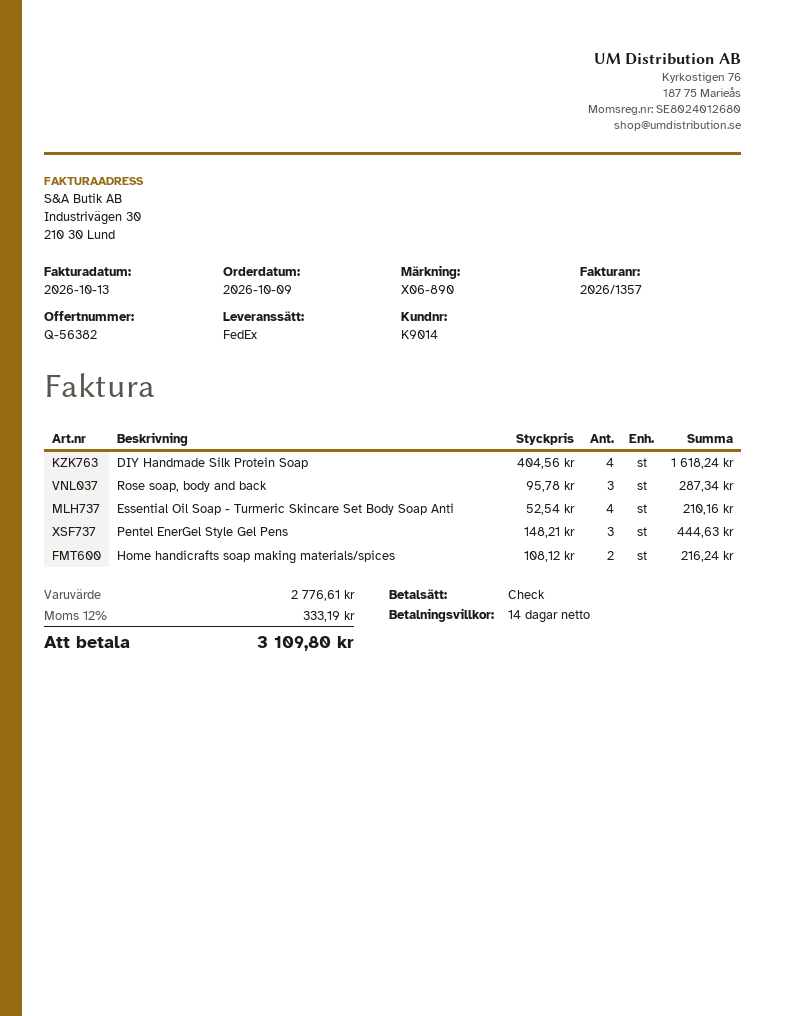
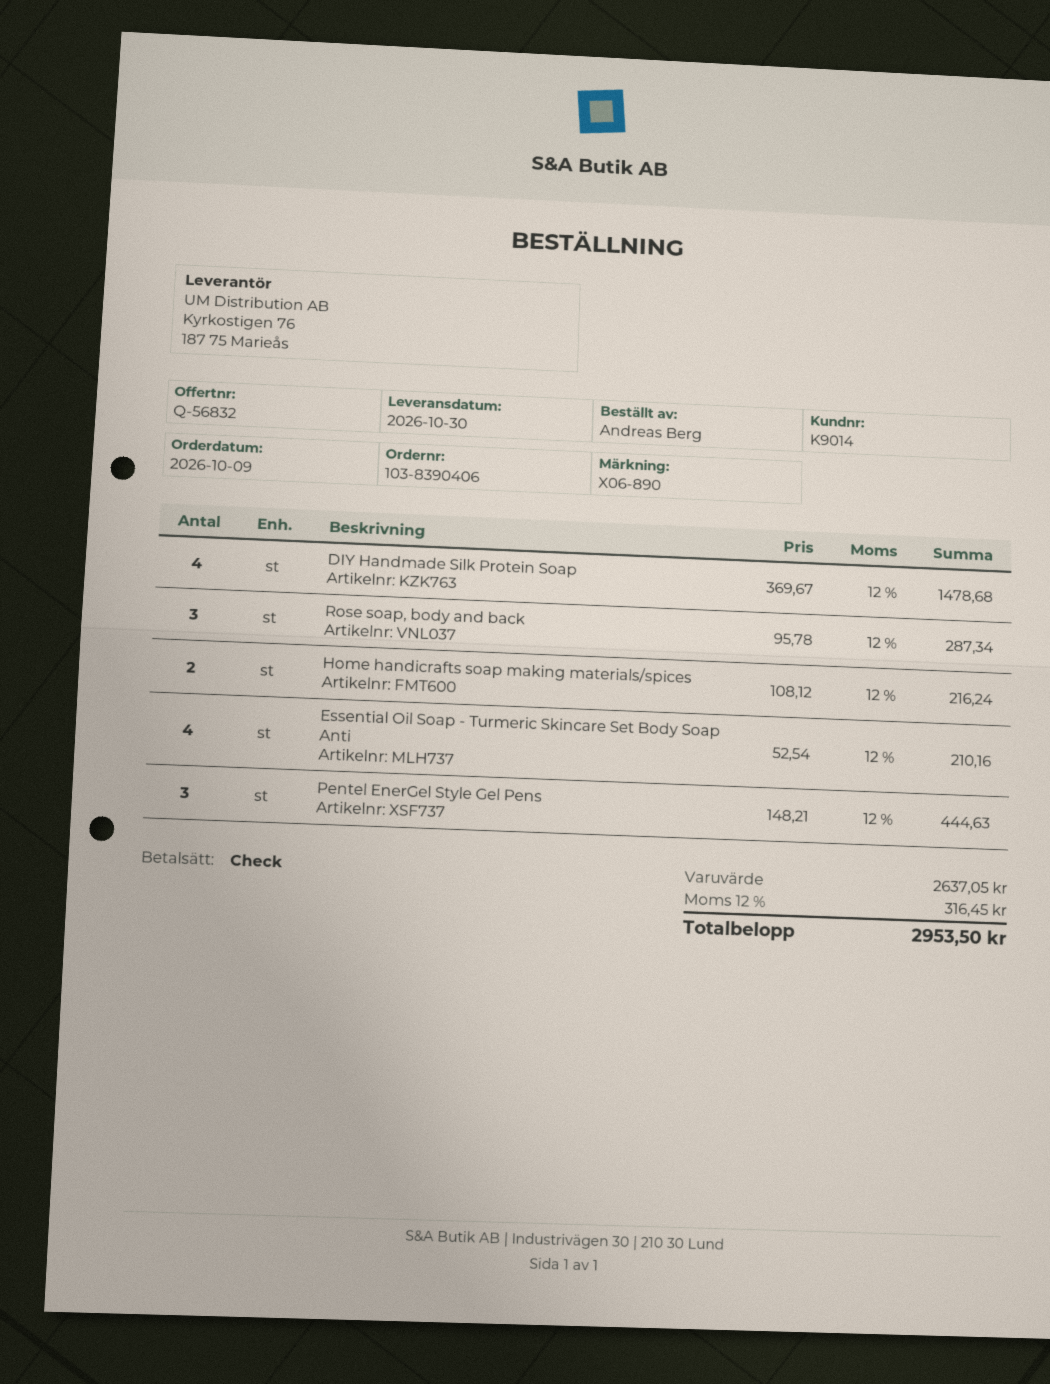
quote number: Q-56382 -> Q-56832
DIY Handmade Silk Protein Soap: 4 x 404.56 = 1618.24 -> 4 x 369.67 = 1478.68
subtotal: 2776.61 -> 2637.05
tax: 12% = 333.19 -> 12% = 316.45
total: 3109.80 -> 2953.50

